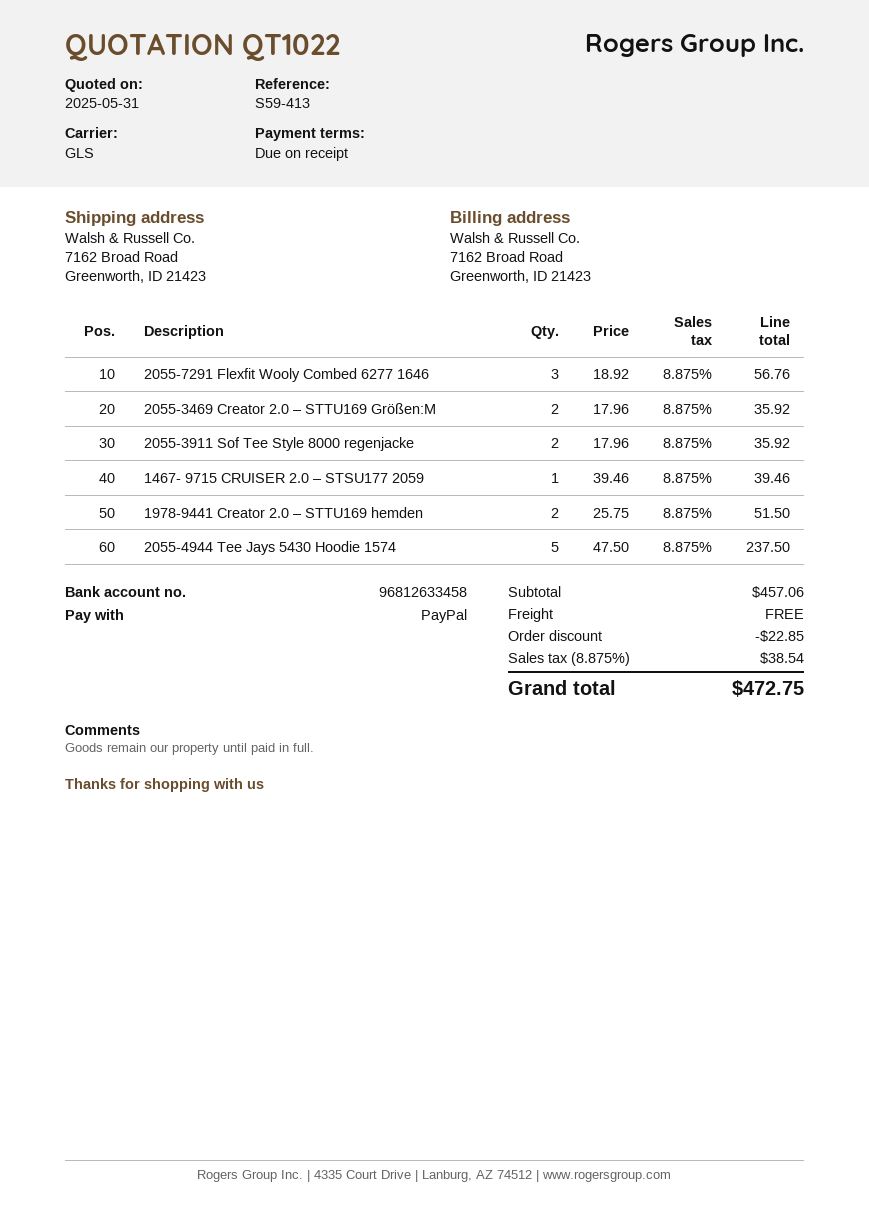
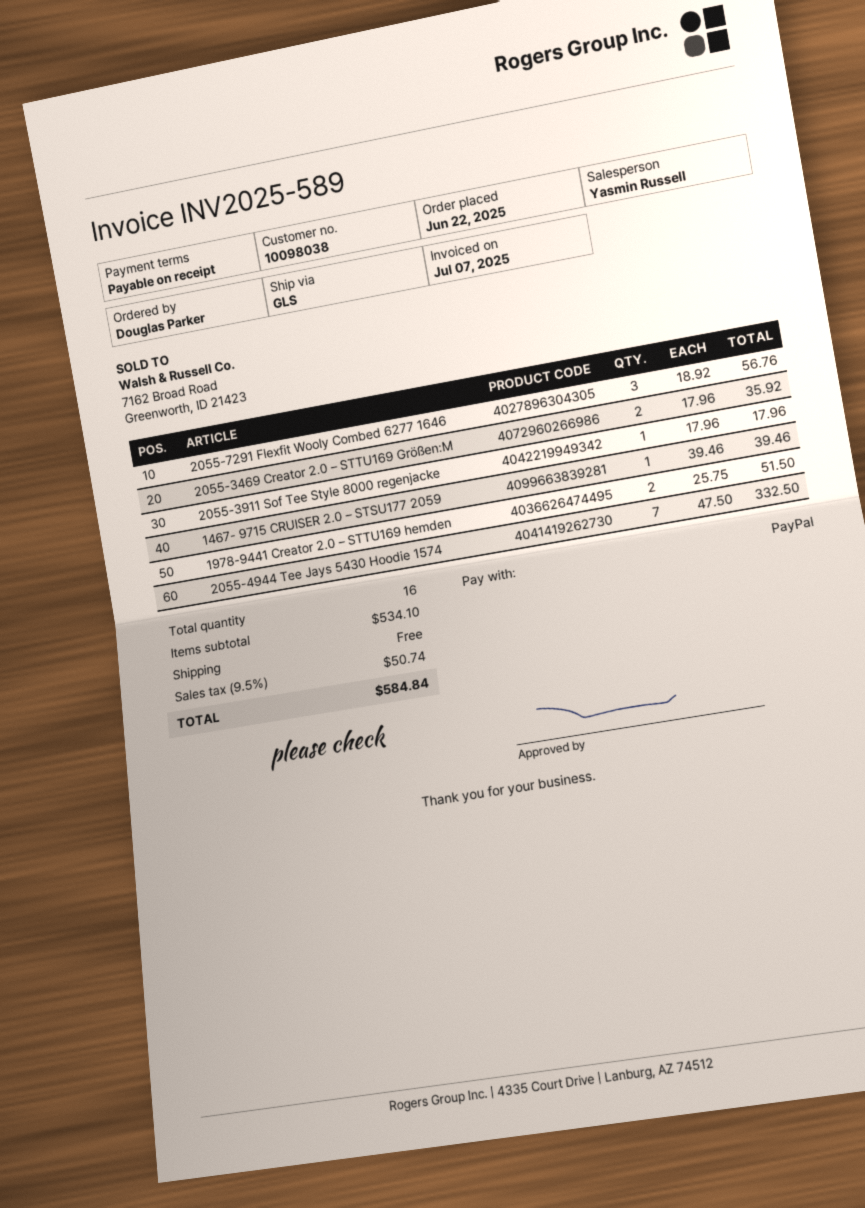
2055-3911 Sof Tee Style 8000 regenjacke: 2 x 17.96 = 35.92 -> 1 x 17.96 = 17.96
2055-4944 Tee Jays 5430 Hoodie 1574: 5 x 47.50 = 237.50 -> 7 x 47.50 = 332.50
subtotal: 457.06 -> 534.10
discount: 22.85 -> none
tax: 8.875% = 38.54 -> 9.5% = 50.74
total: 472.75 -> 584.84

